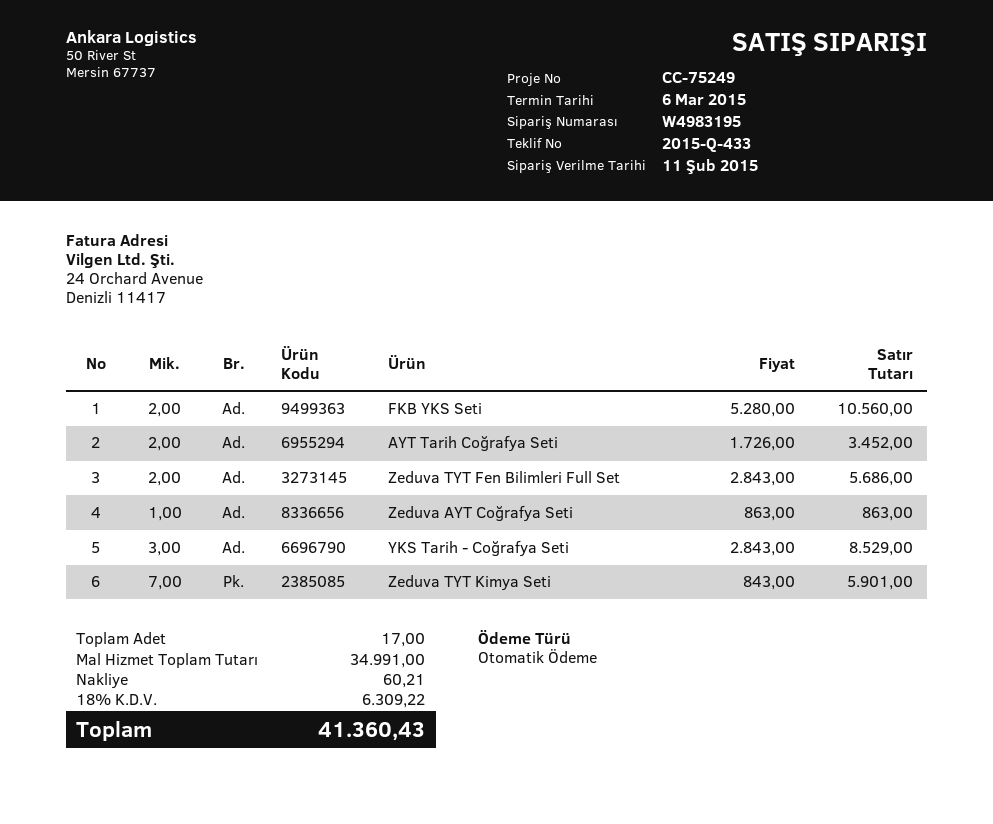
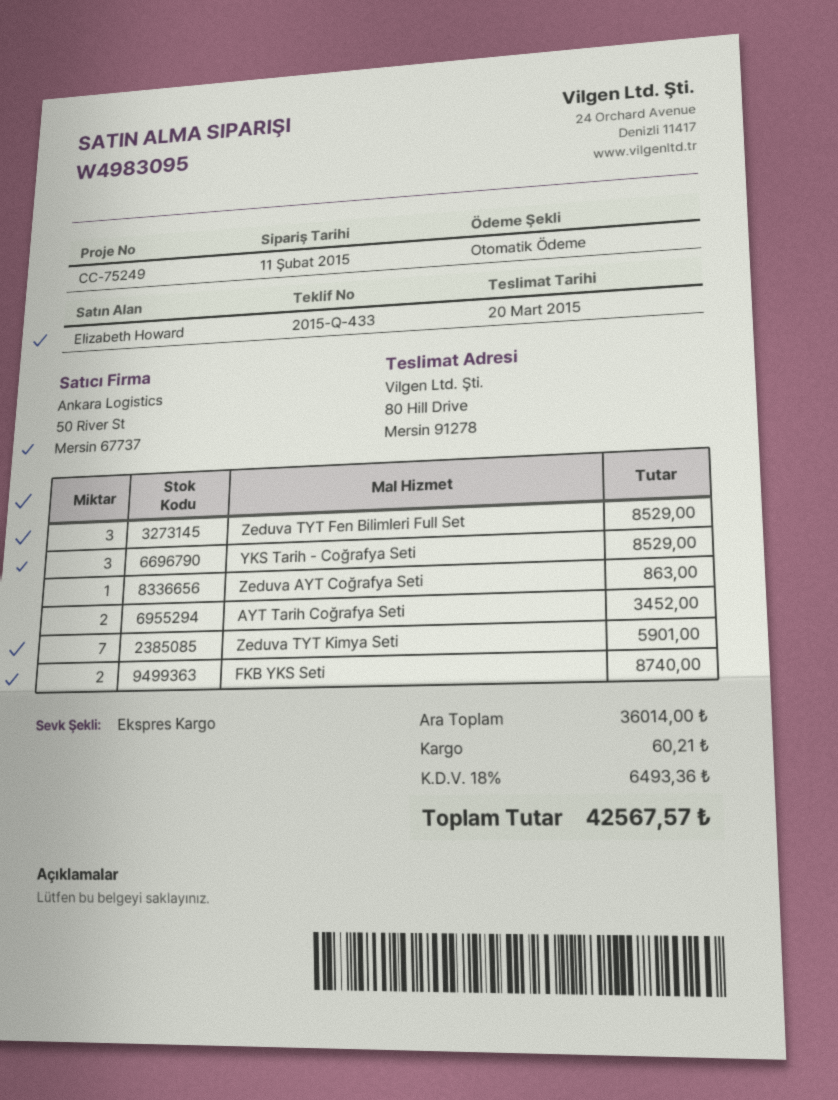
order number: W4983195 -> W4983095
delivery date: 2015-03-06 -> 2015-03-20
FKB YKS Seti: 2 for 10560.00 -> 2 for 8740.00
Zeduva TYT Fen Bilimleri Full Set: 2 for 5686.00 -> 3 for 8529.00
subtotal: 34991.00 -> 36014.00
tax: 18% = 6309.22 -> 18% = 6493.36
total: 41360.43 -> 42567.57

